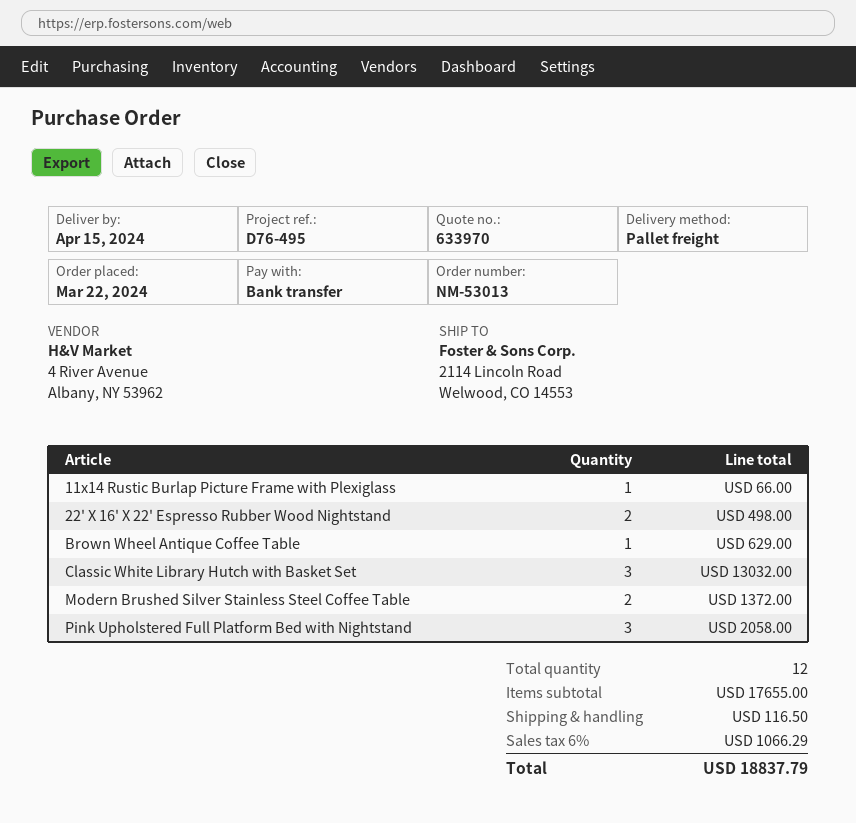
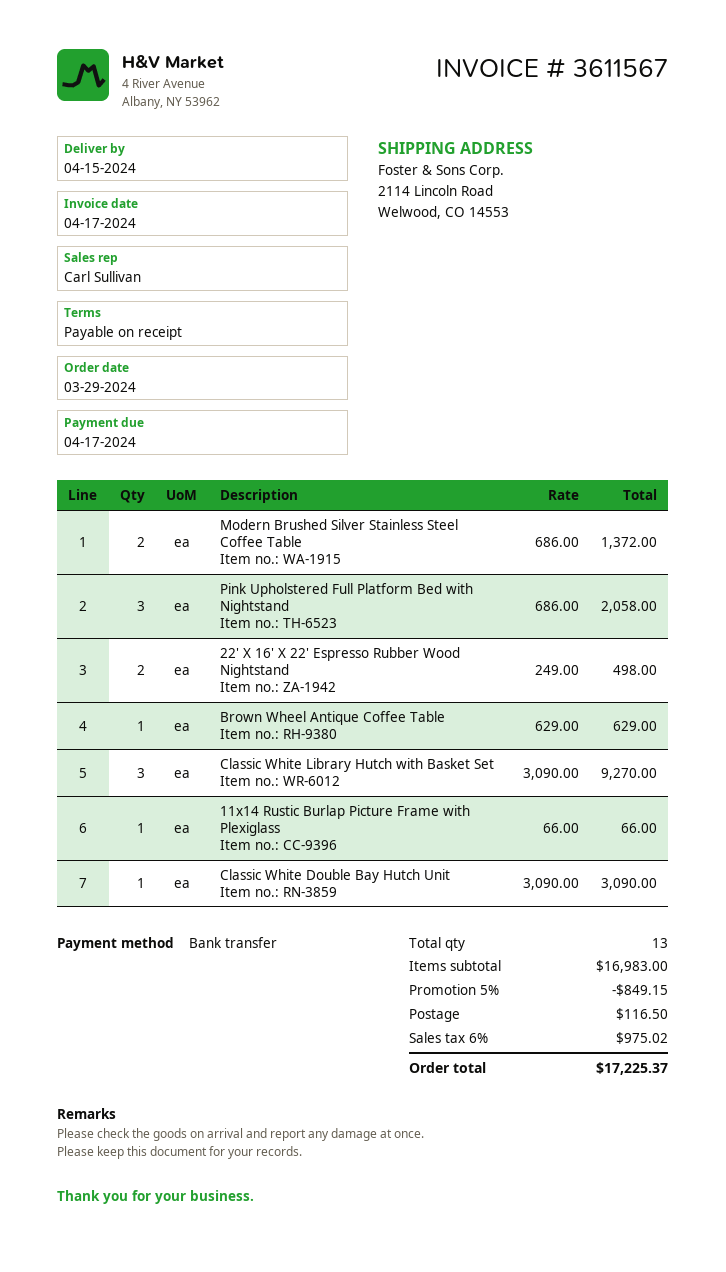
order date: 2024-03-22 -> 2024-03-29
Classic White Library Hutch with Basket Set: 3 for 13032.00 -> 3 for 9270.00
Classic White Double Bay Hutch Unit: none -> 1 for 3090.00
total quantity: 12 -> 13
subtotal: 17655.00 -> 16983.00
discount: none -> 5% = 849.15
tax: 6% = 1066.29 -> 6% = 975.02
total: 18837.79 -> 17225.37

